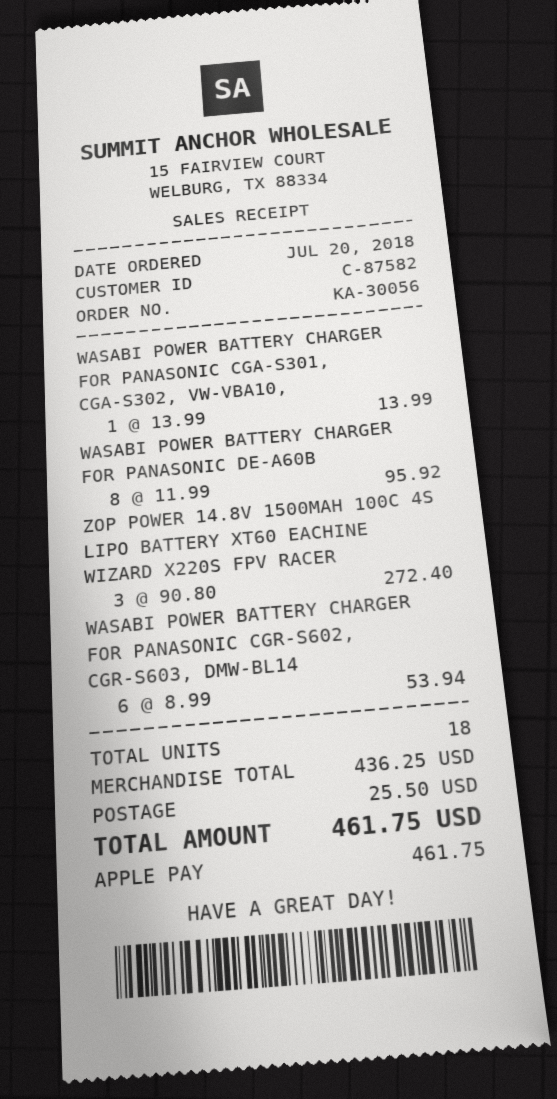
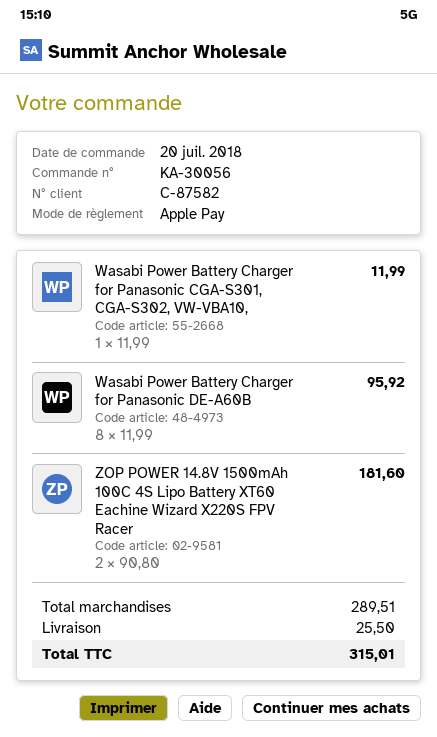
WASABI POWER BATTERY CHARGER FOR PANASONIC CGA-S301, CGA-S302, VW-VBA10,: 1 x 13.99 = 13.99 -> 1 x 11.99 = 11.99
ZOP POWER 14.8V 1500MAH 100C 4S LIPO BATTERY XT60 EACHINE WIZARD X220S FPV RACER: 3 x 90.80 = 272.40 -> 2 x 90.80 = 181.60
WASABI POWER BATTERY CHARGER FOR PANASONIC CGR-S602, CGR-S603, DMW-BL14: 6 x 8.99 = 53.94 -> none
subtotal: 436.25 -> 289.51
total: 461.75 -> 315.01

